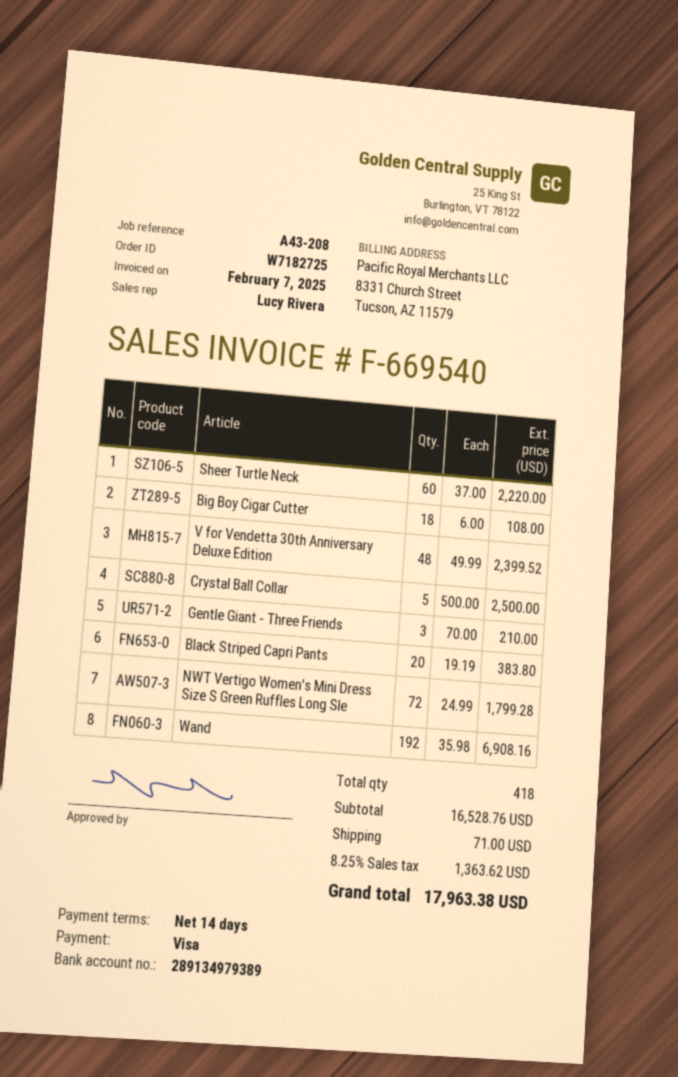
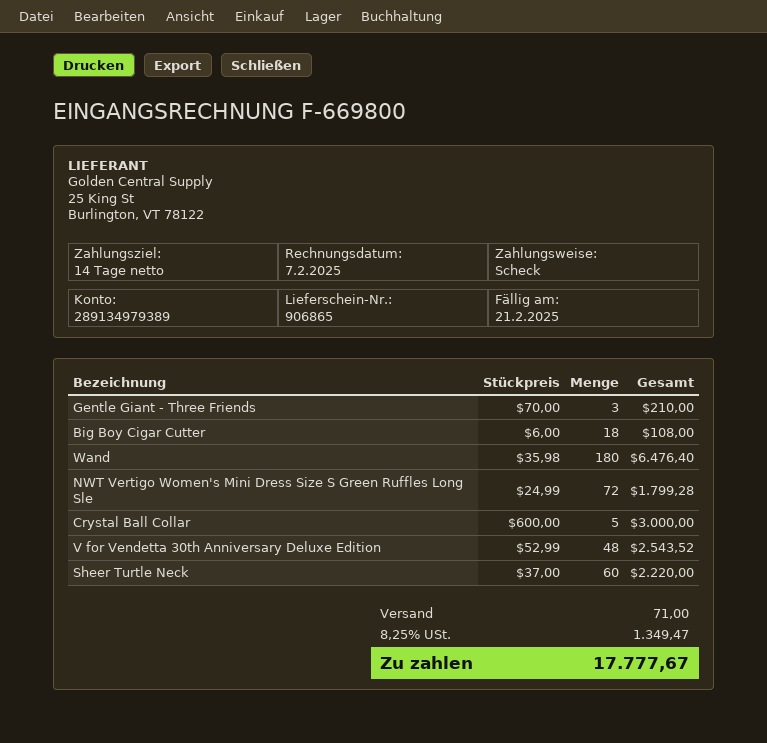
invoice number: F-669540 -> F-669800
payment method: Visa -> cheque
V for Vendetta 30th Anniversary Deluxe Edition: 48 x 49.99 = 2399.52 -> 48 x 52.99 = 2543.52
Crystal Ball Collar: 5 x 500.00 = 2500.00 -> 5 x 600.00 = 3000.00
Black Striped Capri Pants: 20 x 19.19 = 383.80 -> none
Wand: 192 x 35.98 = 6908.16 -> 180 x 35.98 = 6476.40
tax: 8.25% = 1363.62 -> 8.25% = 1349.47
total: 17963.38 -> 17777.67

